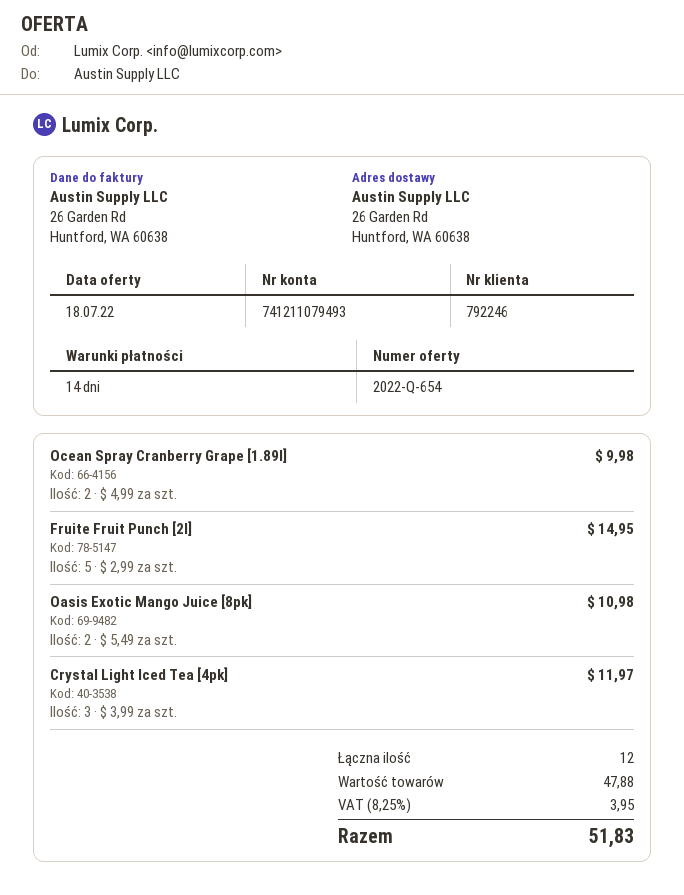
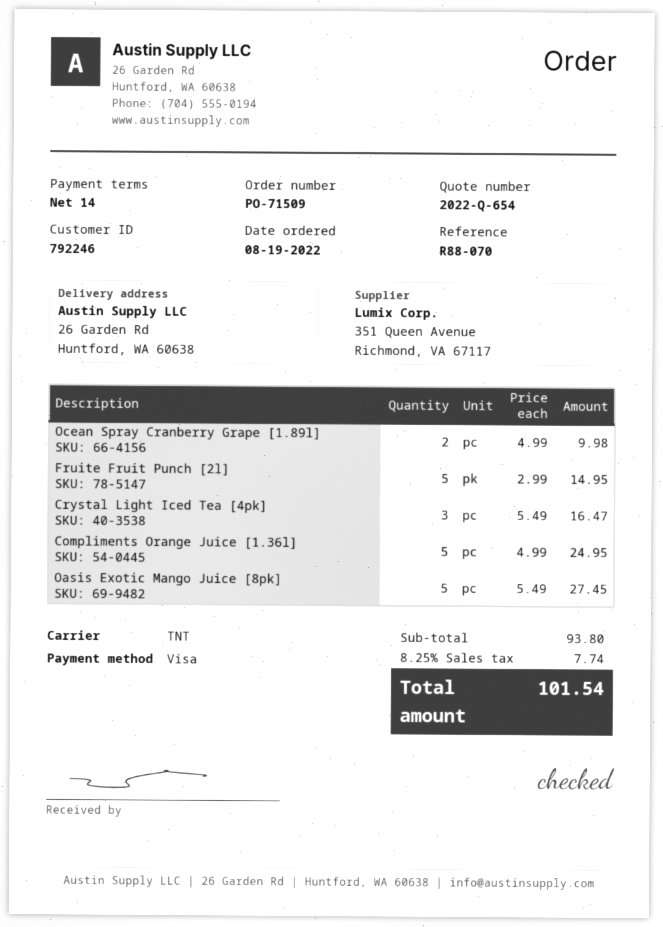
Oasis Exotic Mango Juice [8pk]: 2 x 5.49 = 10.98 -> 5 x 5.49 = 27.45
Crystal Light Iced Tea [4pk]: 3 x 3.99 = 11.97 -> 3 x 5.49 = 16.47
Compliments Orange Juice [1.36l]: none -> 5 x 4.99 = 24.95
subtotal: 47.88 -> 93.80
tax: 8.25% = 3.95 -> 8.25% = 7.74
total: 51.83 -> 101.54

